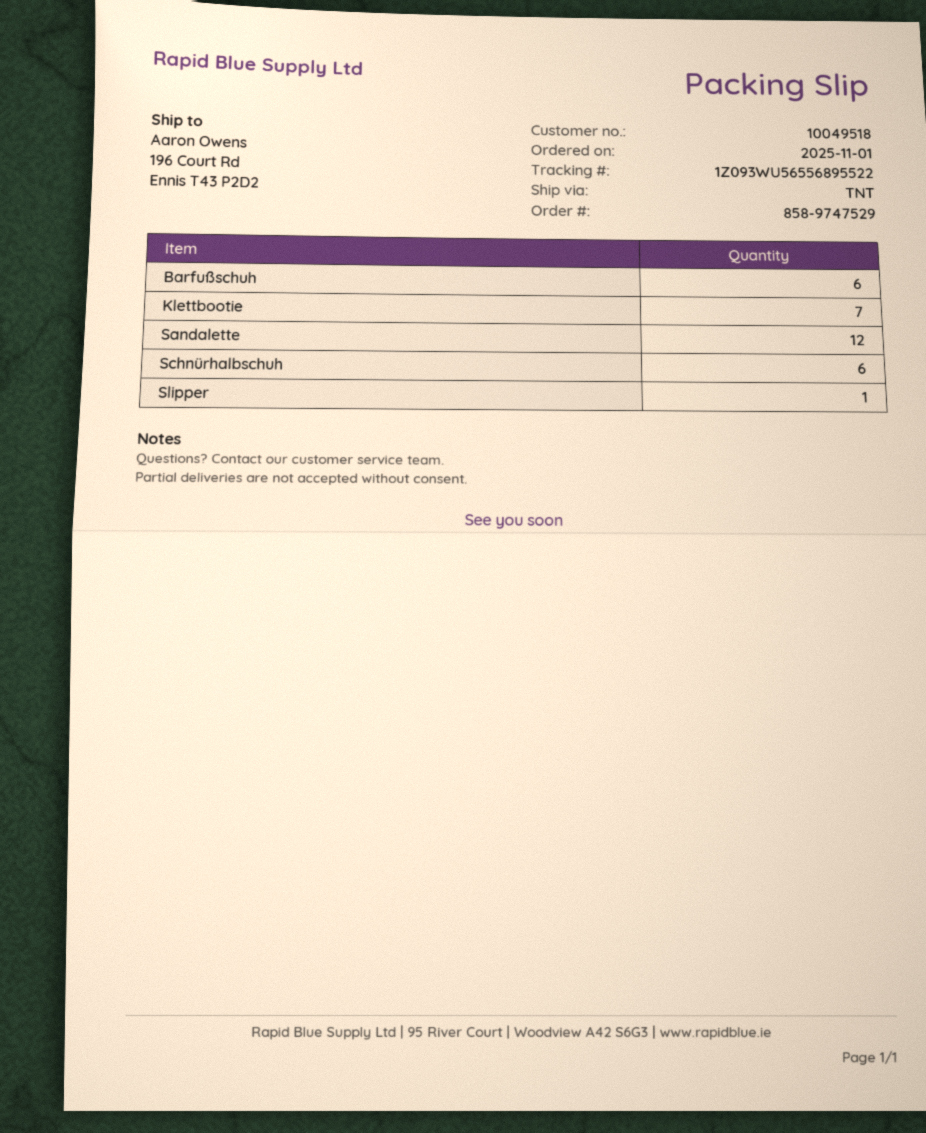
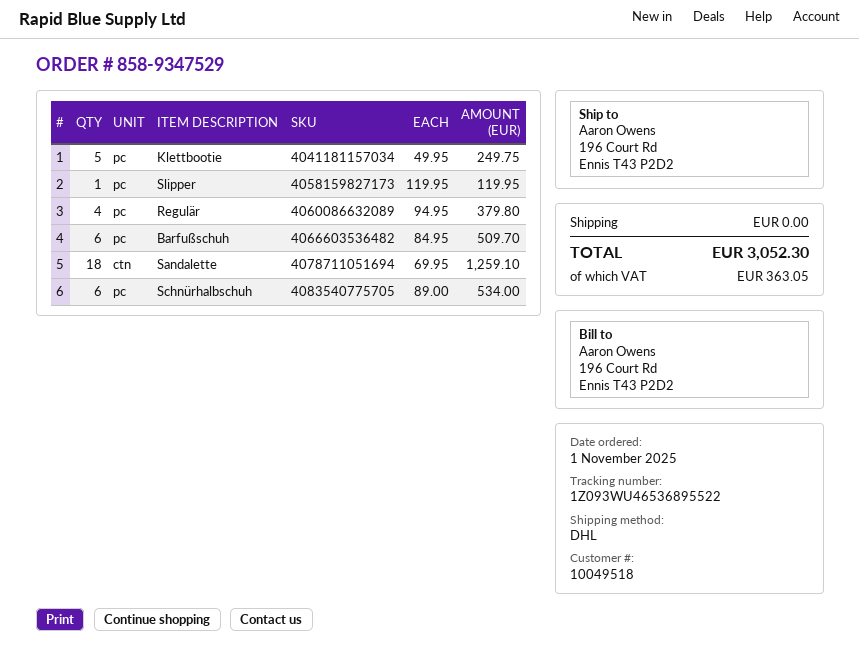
order number: 858-9747529 -> 858-9347529
shipping method: TNT -> DHL
tracking number: 1Z093WU56556895522 -> 1Z093WU46536895522
Klettbootie: 7 -> 5
Sandalette: 12 -> 18
Regulär: none -> 4

